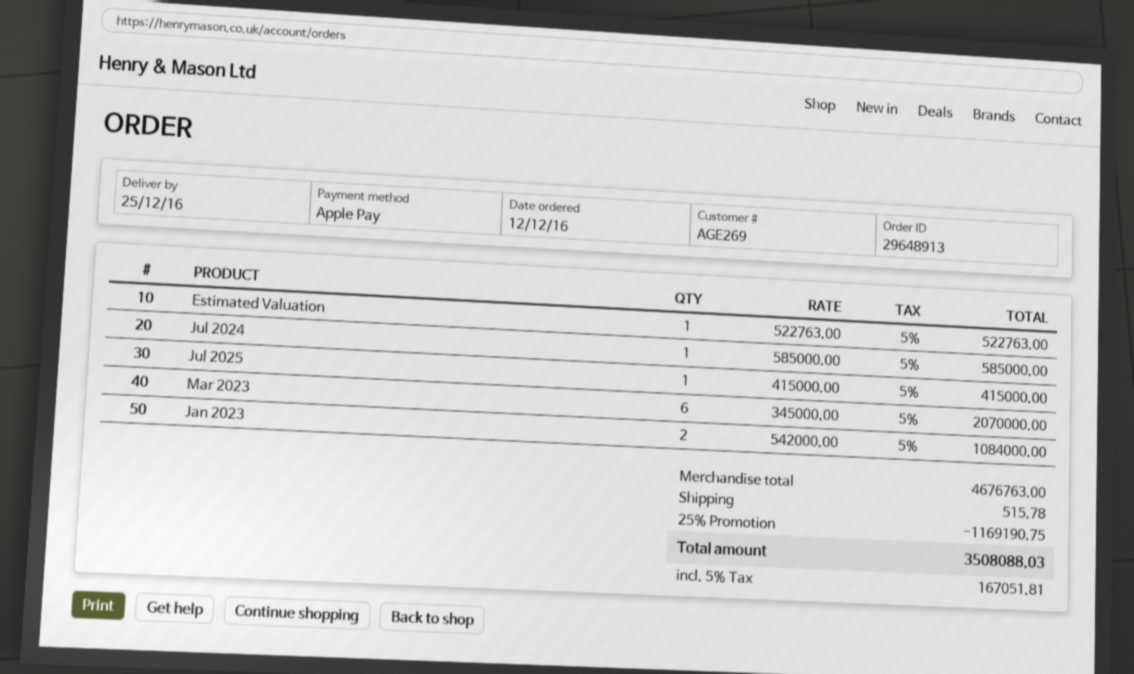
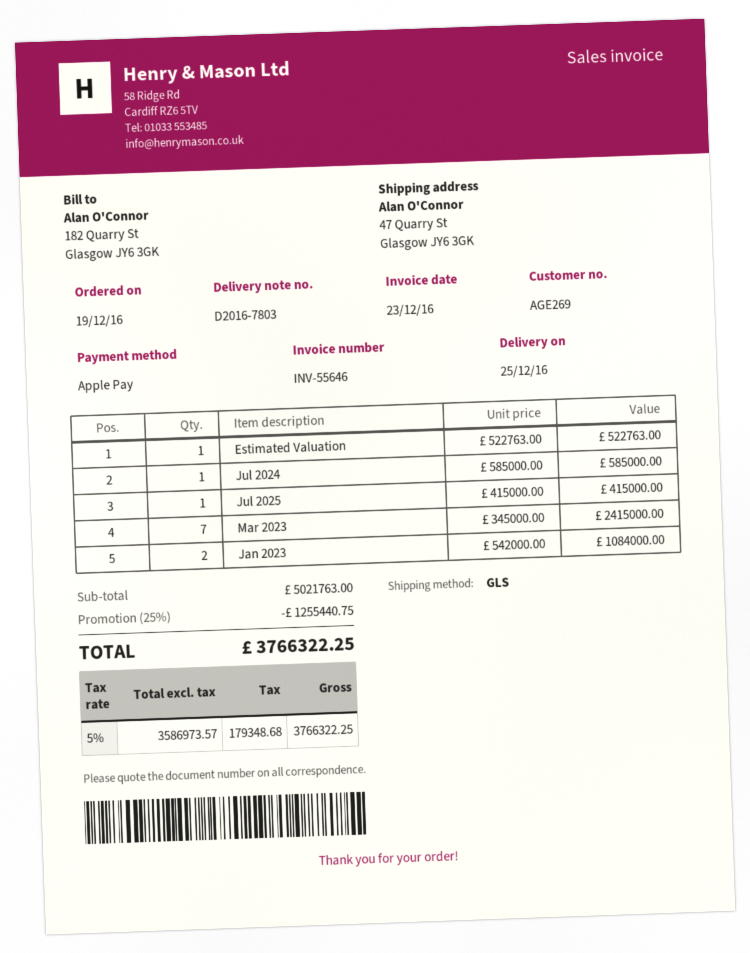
order date: 2016-12-12 -> 2016-12-19
Mar 2023: 6 x 345000.00 = 2070000.00 -> 7 x 345000.00 = 2415000.00
subtotal: 4676763.00 -> 5021763.00
discount: 25% = 1169190.75 -> 25% = 1255440.75
shipping: 515.78 -> none
tax: 5% = 167051.81 -> 5% = 179348.68
total: 3508088.03 -> 3766322.25

